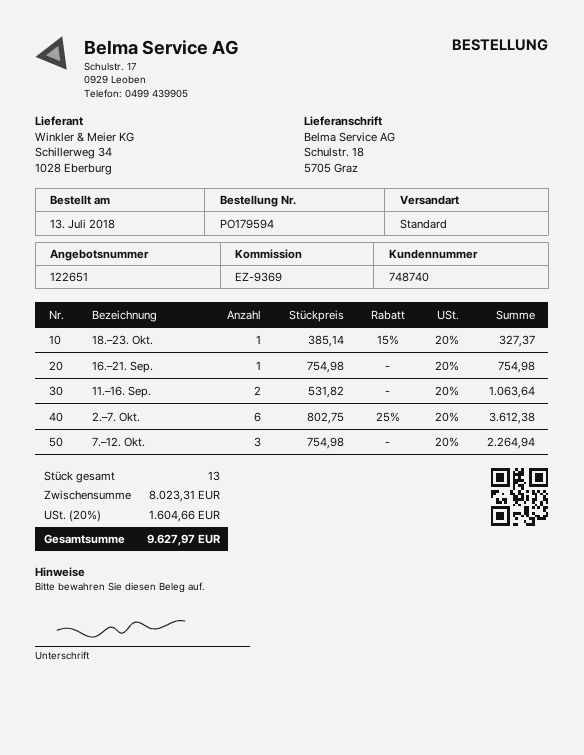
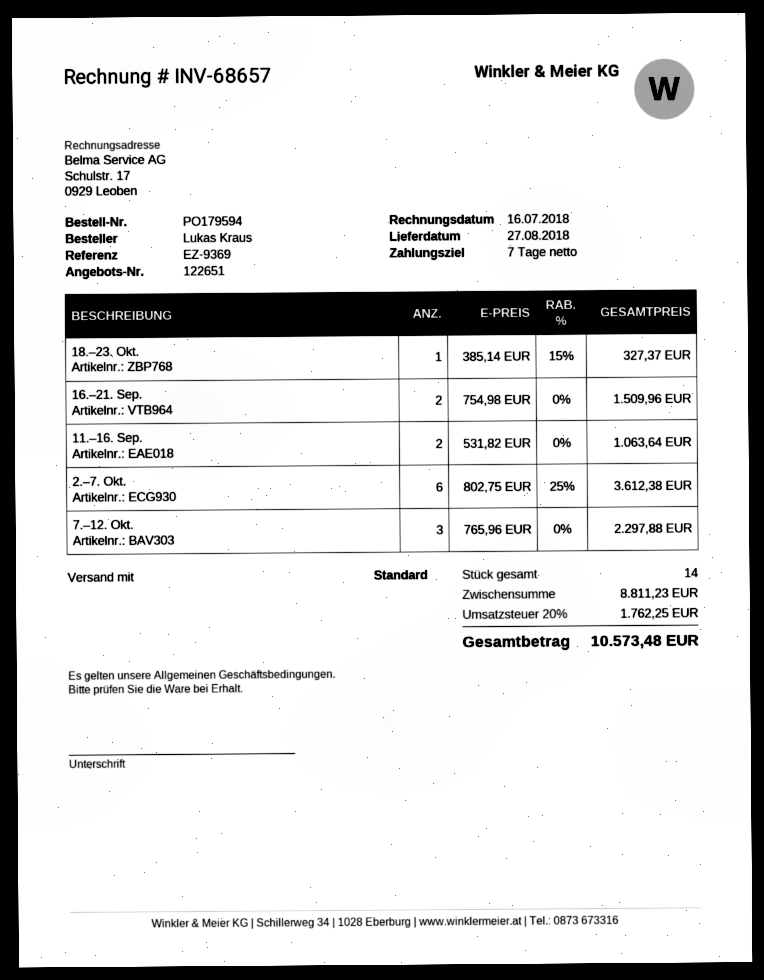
16.–21. Sep.: 1 x 754.98 = 754.98 -> 2 x 754.98 = 1509.96
7.–12. Okt.: 3 x 754.98 = 2264.94 -> 3 x 765.96 = 2297.88
total quantity: 13 -> 14
subtotal: 8023.31 -> 8811.23
tax: 20% = 1604.66 -> 20% = 1762.25
total: 9627.97 -> 10573.48

